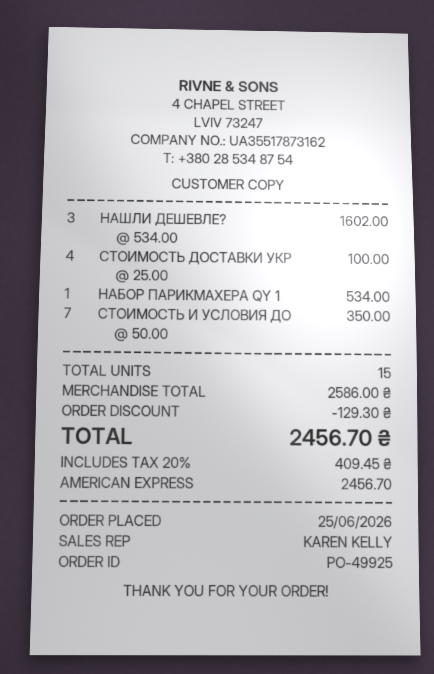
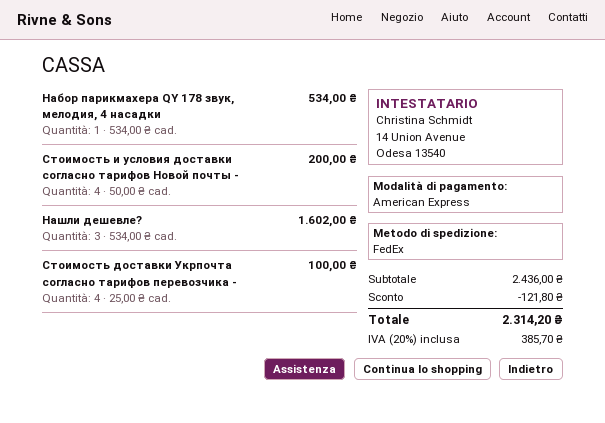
СТОИМОСТЬ И УСЛОВИЯ ДО: 7 x 50.00 = 350.00 -> 4 x 50.00 = 200.00
subtotal: 2586.00 -> 2436.00
discount: 129.30 -> 121.80
tax: 20% = 409.45 -> 20% = 385.70
total: 2456.70 -> 2314.20

